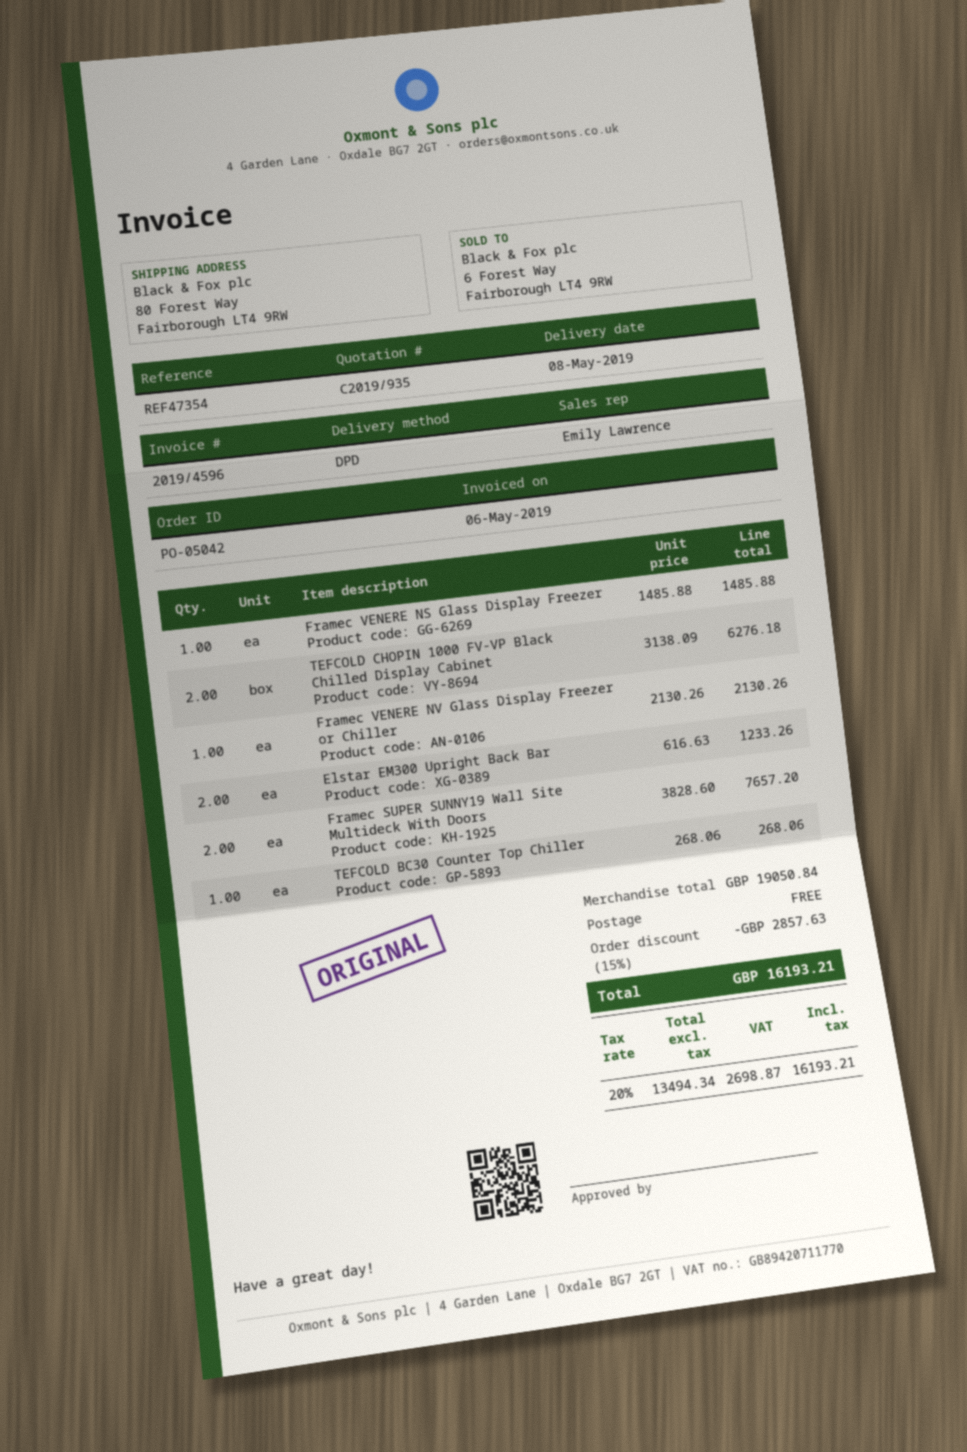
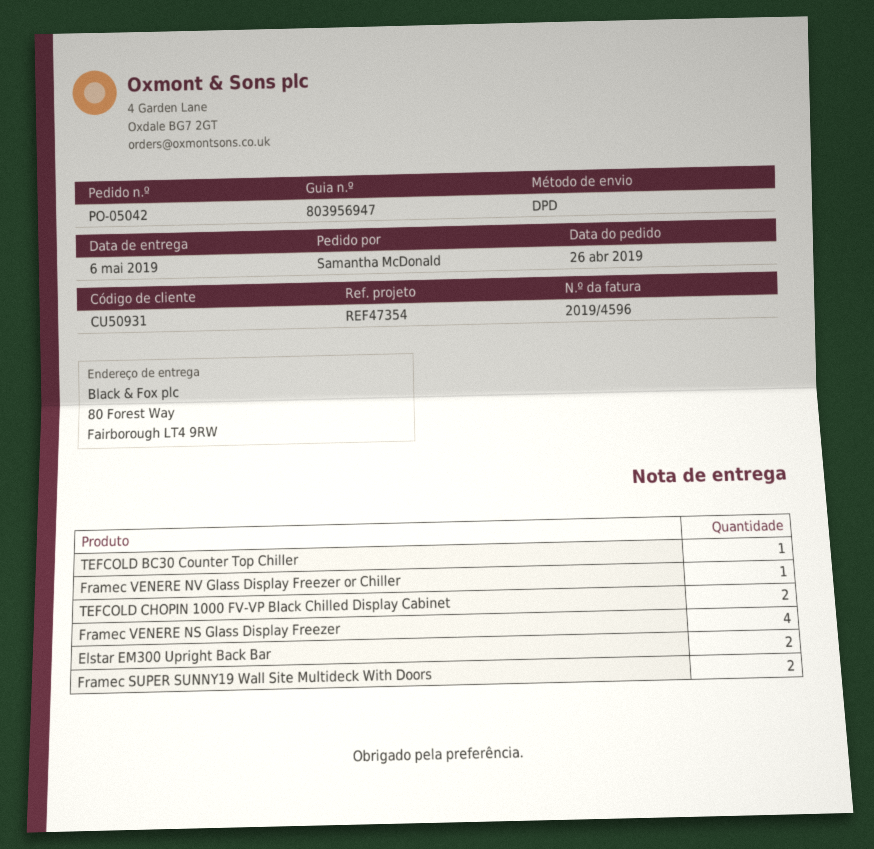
delivery date: 2019-05-08 -> 2019-05-06
Framec VENERE NS Glass Display Freezer: 1 -> 4

